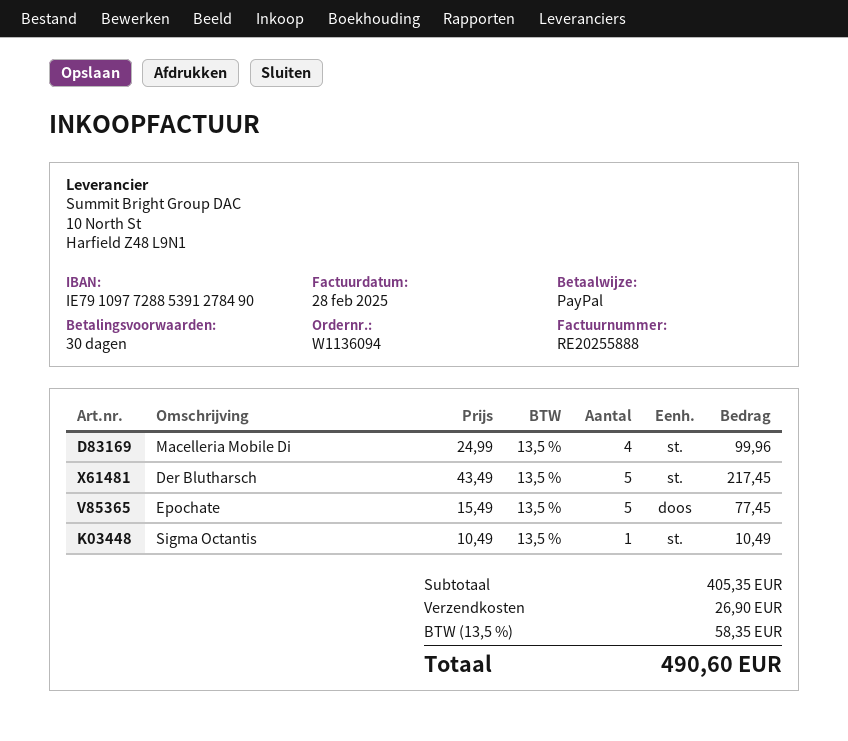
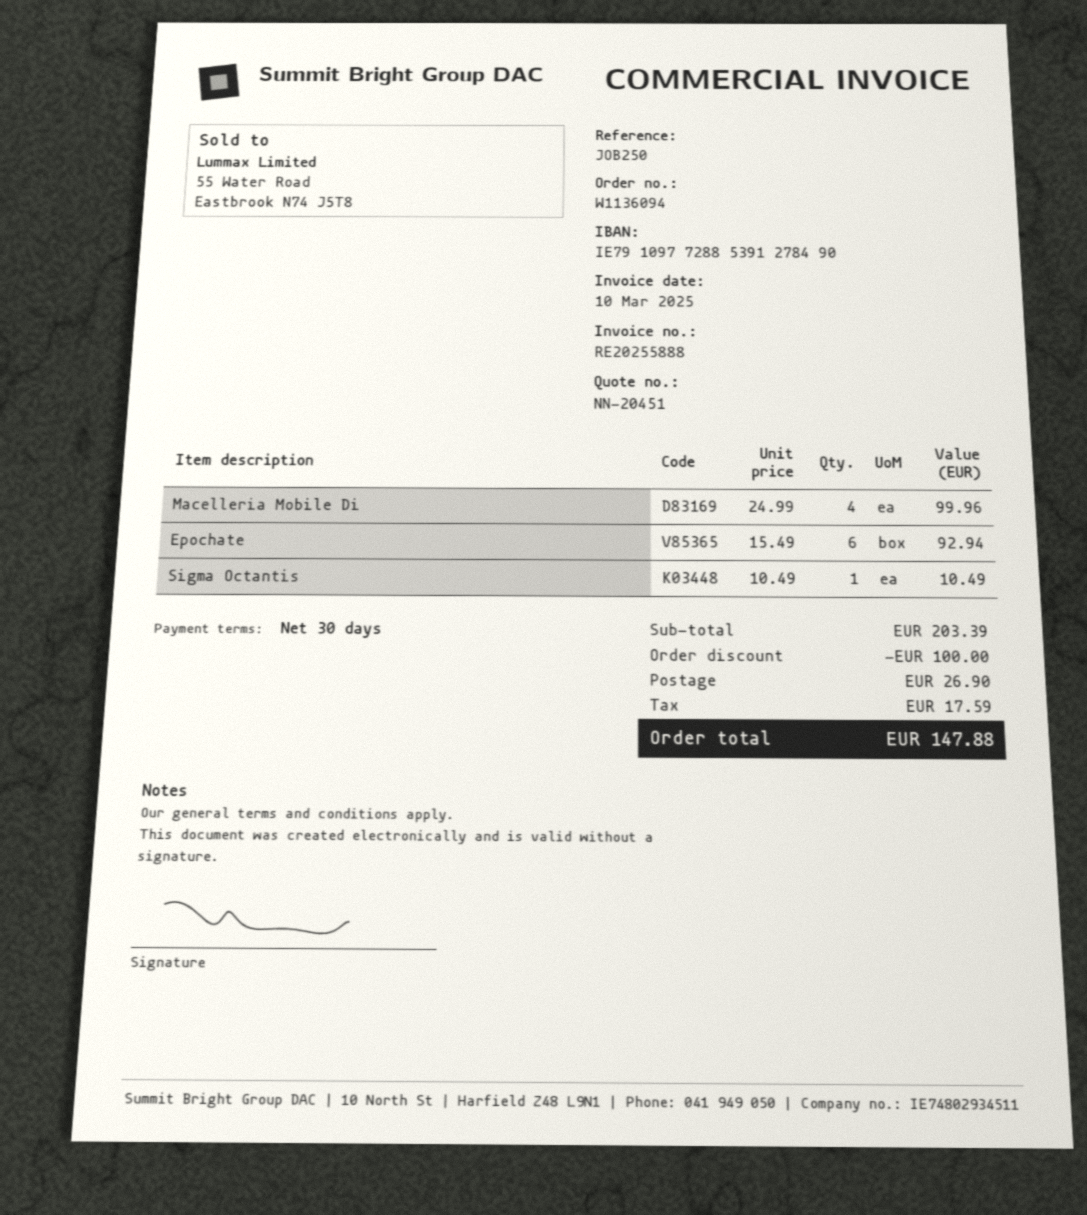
invoice date: 2025-02-28 -> 2025-03-10
Der Blutharsch: 5 x 43.49 = 217.45 -> none
Epochate: 5 x 15.49 = 77.45 -> 6 x 15.49 = 92.94
subtotal: 405.35 -> 203.39
discount: none -> 100.00
tax: 58.35 -> 17.59
total: 490.60 -> 147.88

